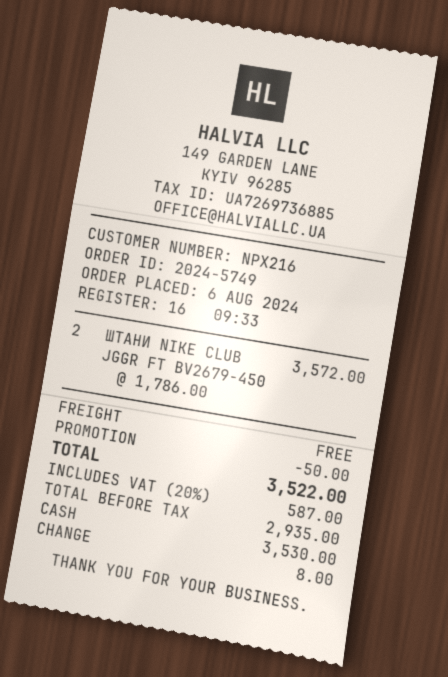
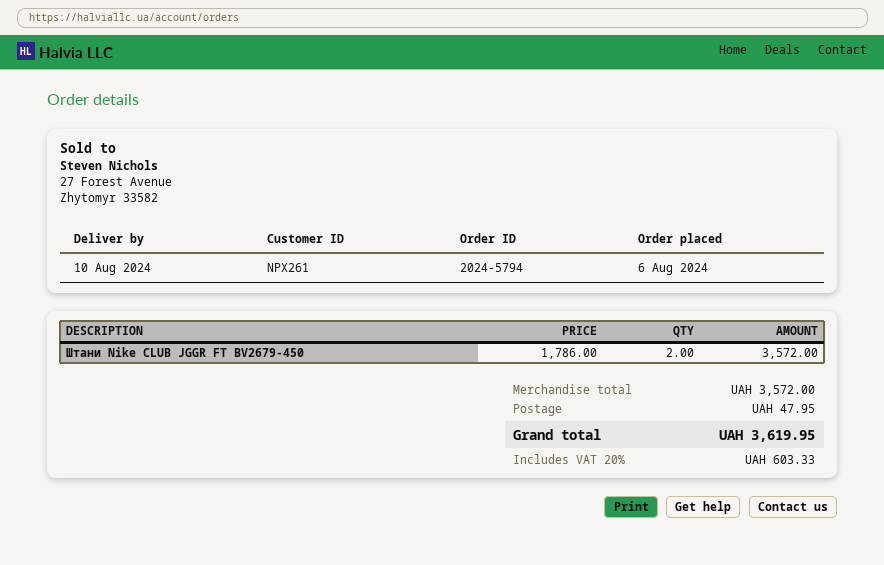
order number: 2024-5749 -> 2024-5794
customer number: NPX216 -> NPX261
discount: 50.00 -> none
shipping: 0.00 -> 47.95
tax: 20% = 587.00 -> 20% = 603.33
total: 3522.00 -> 3619.95

